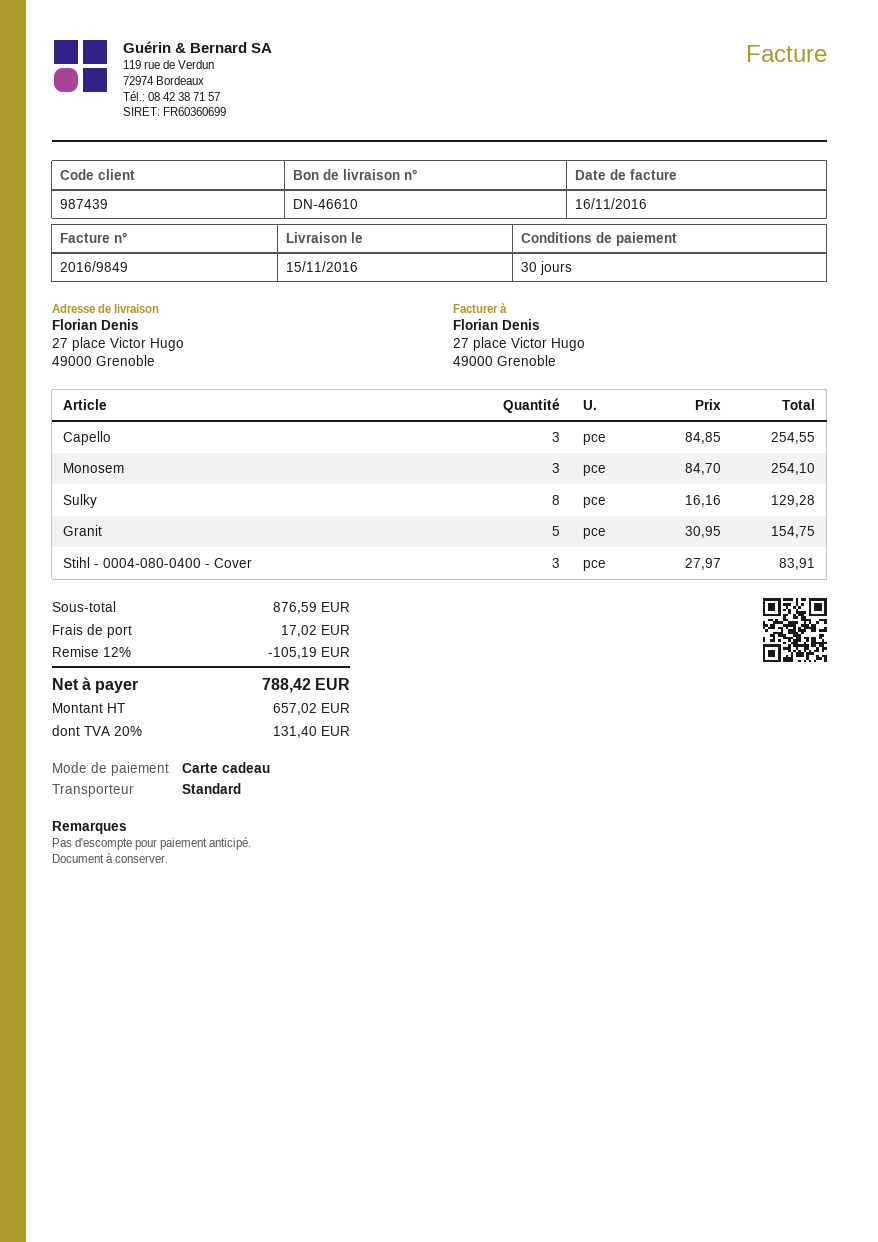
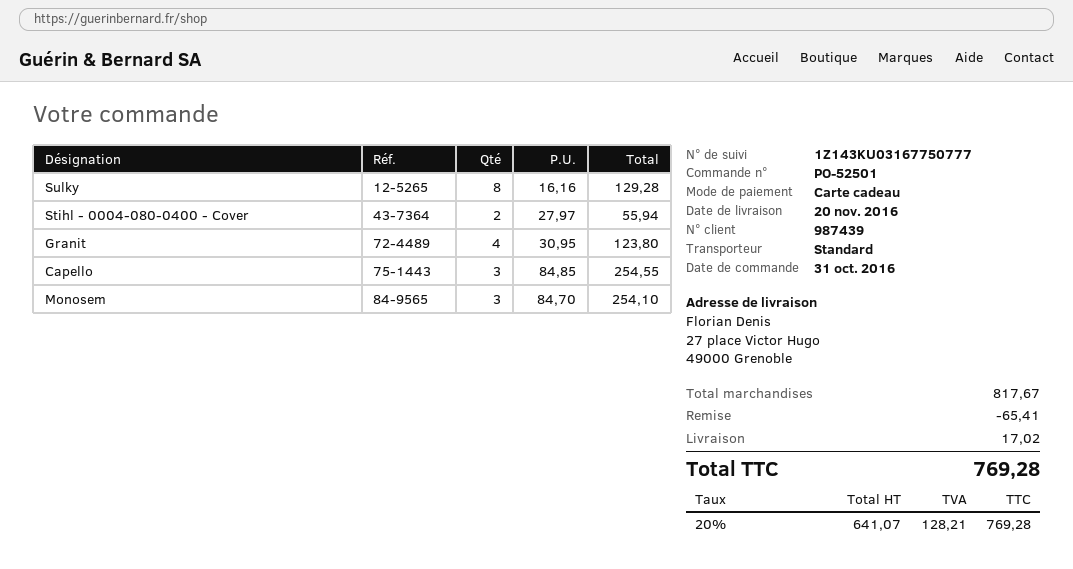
delivery date: 2016-11-15 -> 2016-11-20
Granit: 5 x 30.95 = 154.75 -> 4 x 30.95 = 123.80
Stihl - 0004-080-0400 - Cover: 3 x 27.97 = 83.91 -> 2 x 27.97 = 55.94
subtotal: 876.59 -> 817.67
discount: 105.19 -> 65.41
net: 657.02 -> 641.07
tax: 20% = 131.40 -> 20% = 128.21
total: 788.42 -> 769.28

